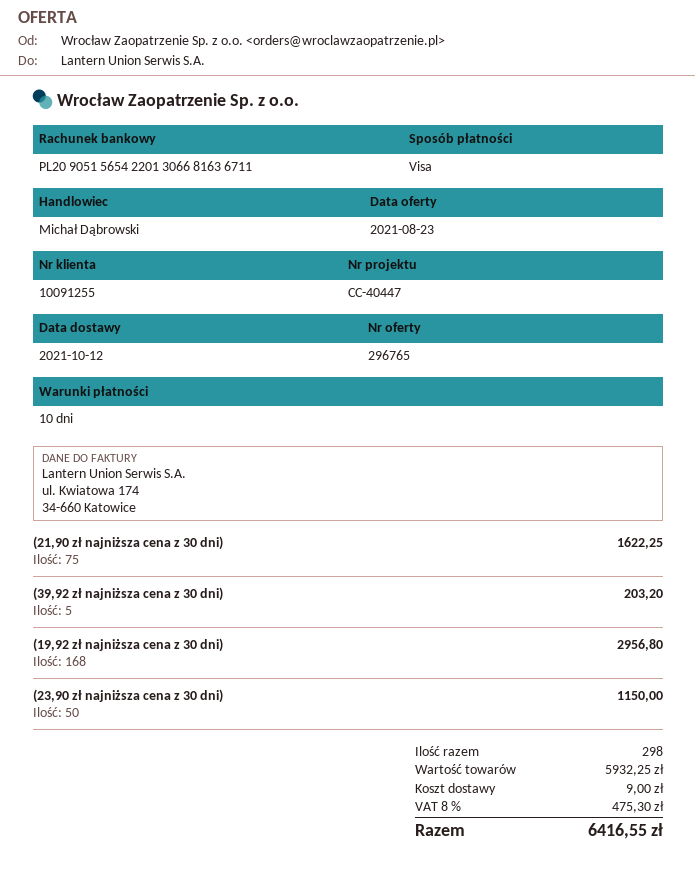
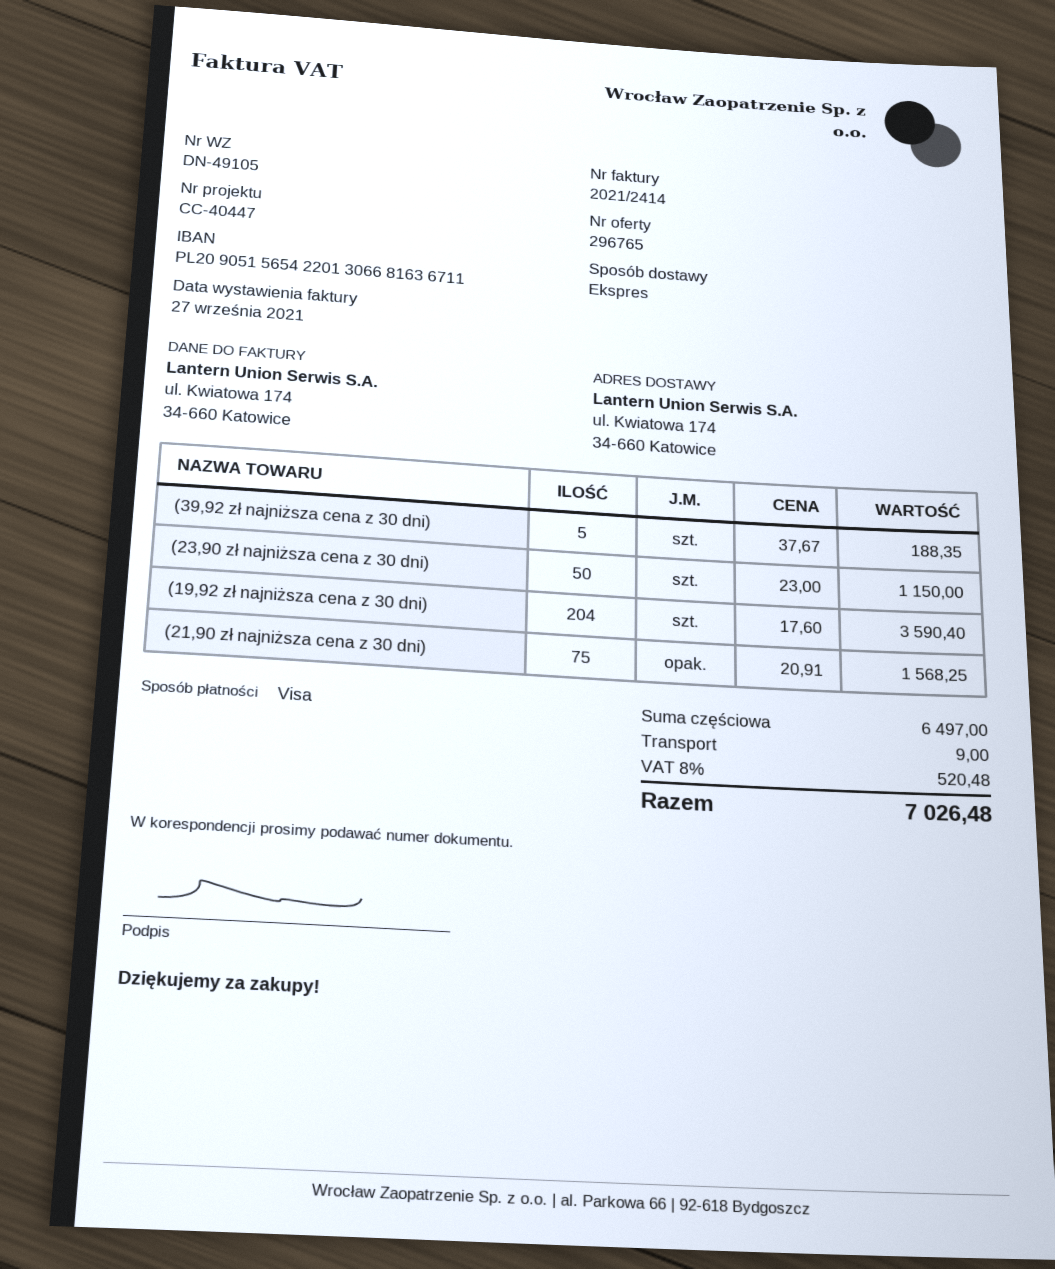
(21,90 zł najniższa cena z 30 dni): 75 for 1622.25 -> 75 for 1568.25
(39,92 zł najniższa cena z 30 dni): 5 for 203.20 -> 5 for 188.35
(19,92 zł najniższa cena z 30 dni): 168 for 2956.80 -> 204 for 3590.40
subtotal: 5932.25 -> 6497.00
tax: 8% = 475.30 -> 8% = 520.48
total: 6416.55 -> 7026.48

